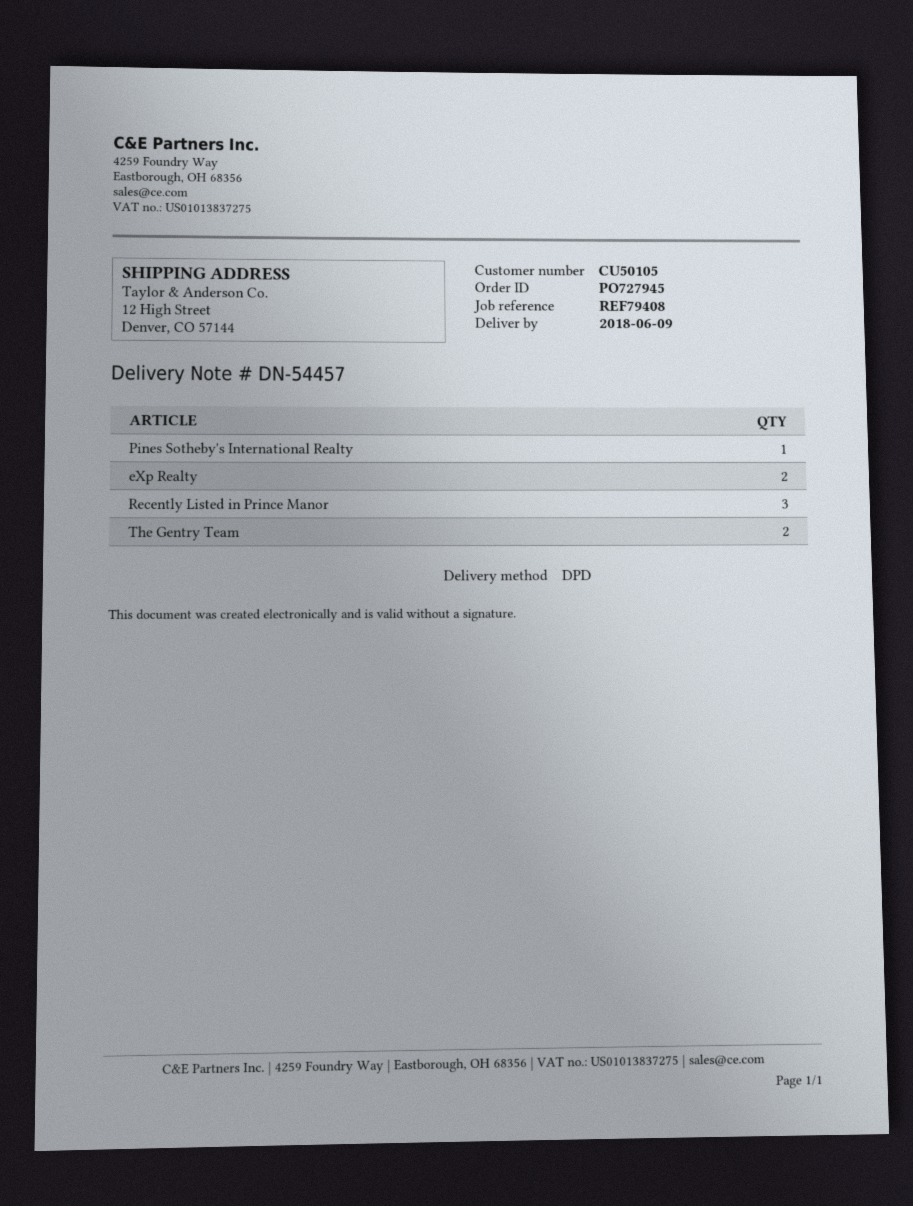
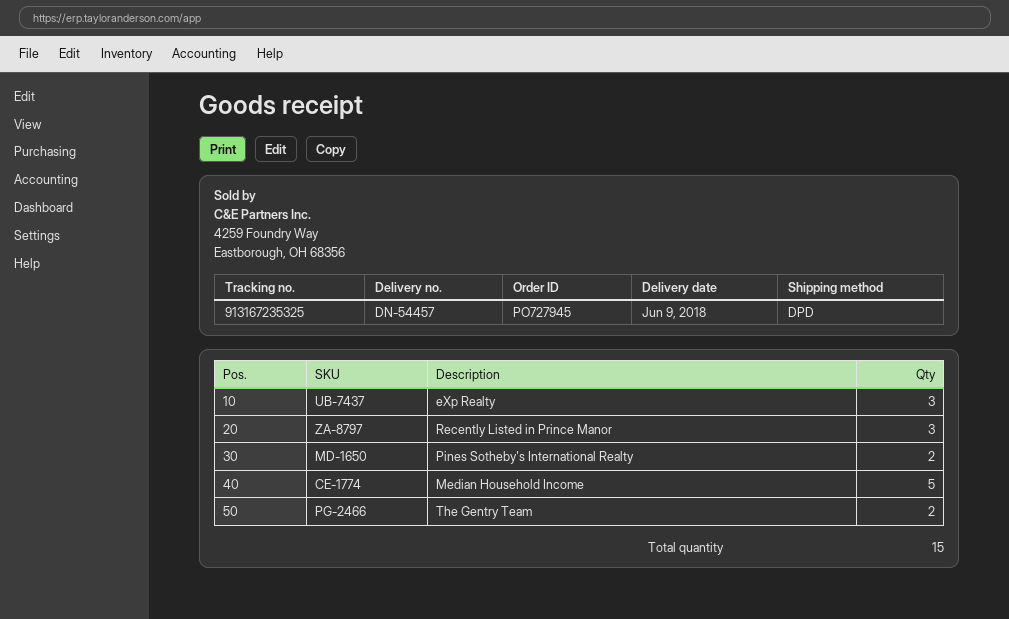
Pines Sotheby's International Realty: 1 -> 2
eXp Realty: 2 -> 3
Median Household Income: none -> 5

